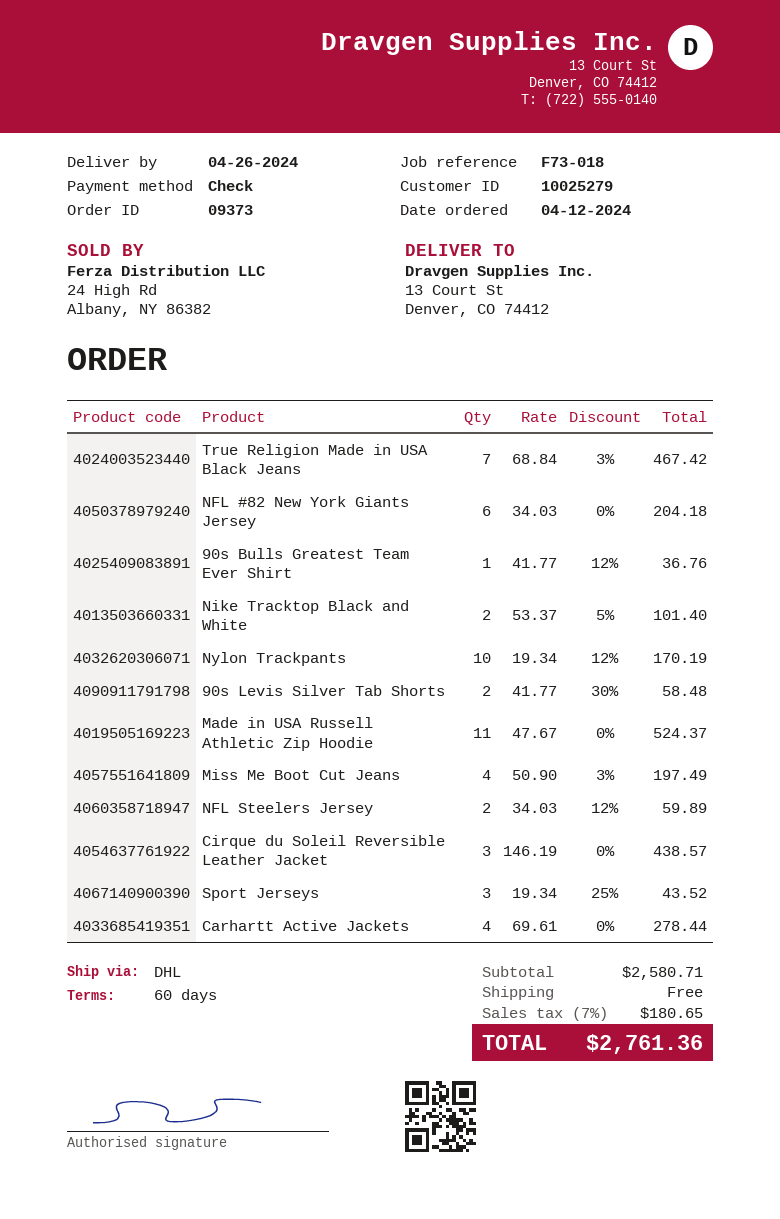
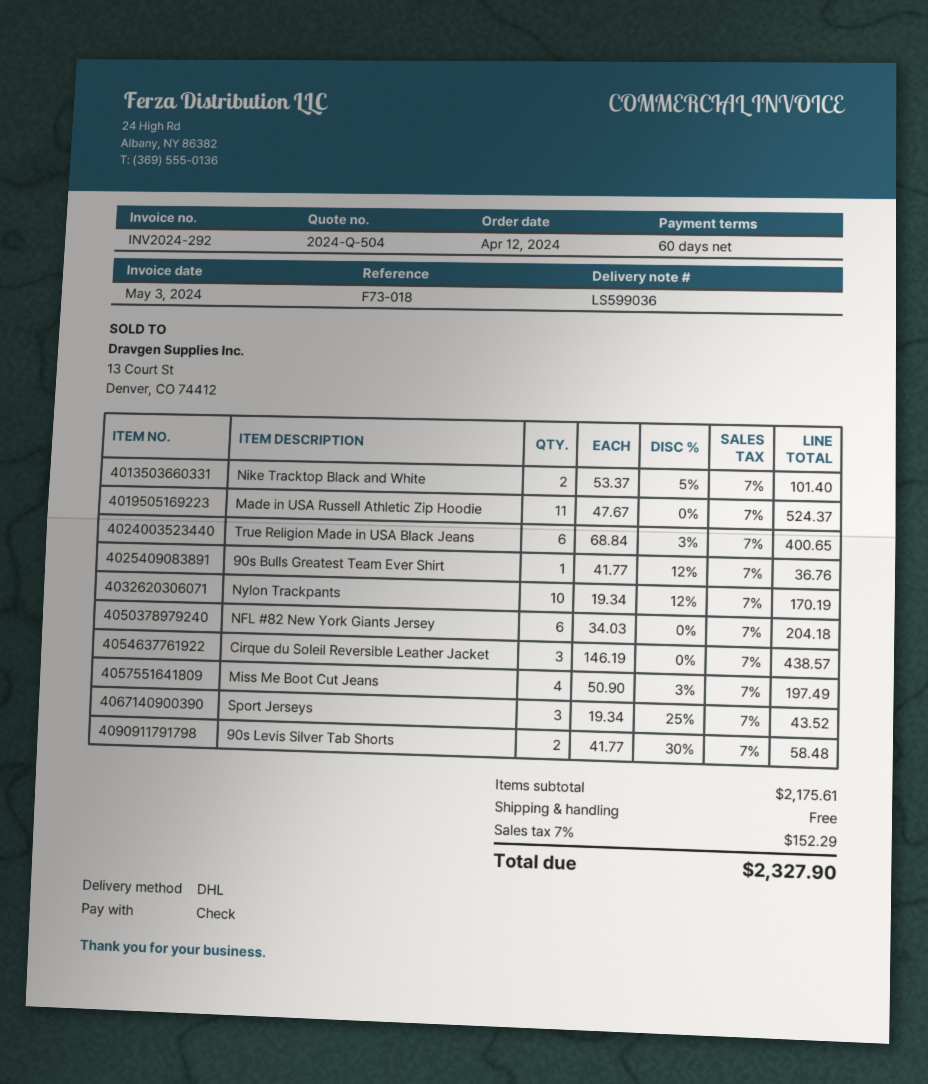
True Religion Made in USA Black Jeans: 7 x 68.84 - 3% = 467.42 -> 6 x 68.84 - 3% = 400.65
NFL Steelers Jersey: 2 x 34.03 - 12% = 59.89 -> none
Carhartt Active Jackets: 4 x 69.61 = 278.44 -> none
subtotal: 2580.71 -> 2175.61
tax: 7% = 180.65 -> 7% = 152.29
total: 2761.36 -> 2327.90

